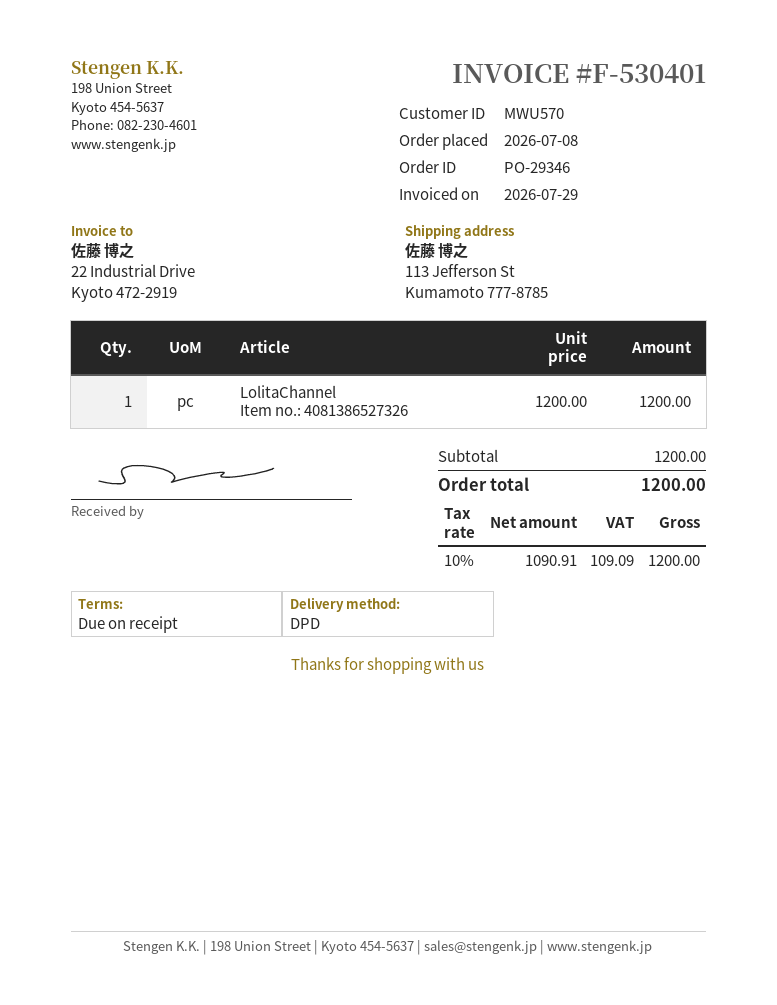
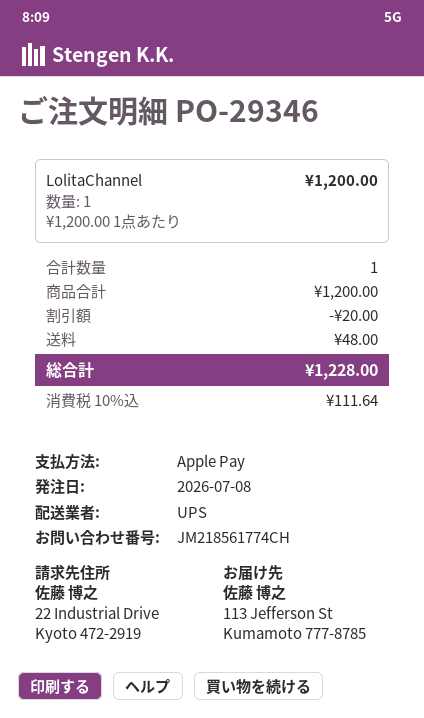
shipping method: DPD -> UPS
discount: none -> 20.00
shipping: none -> 48.00
tax: 10% = 109.09 -> 10% = 111.64
total: 1200.00 -> 1228.00

